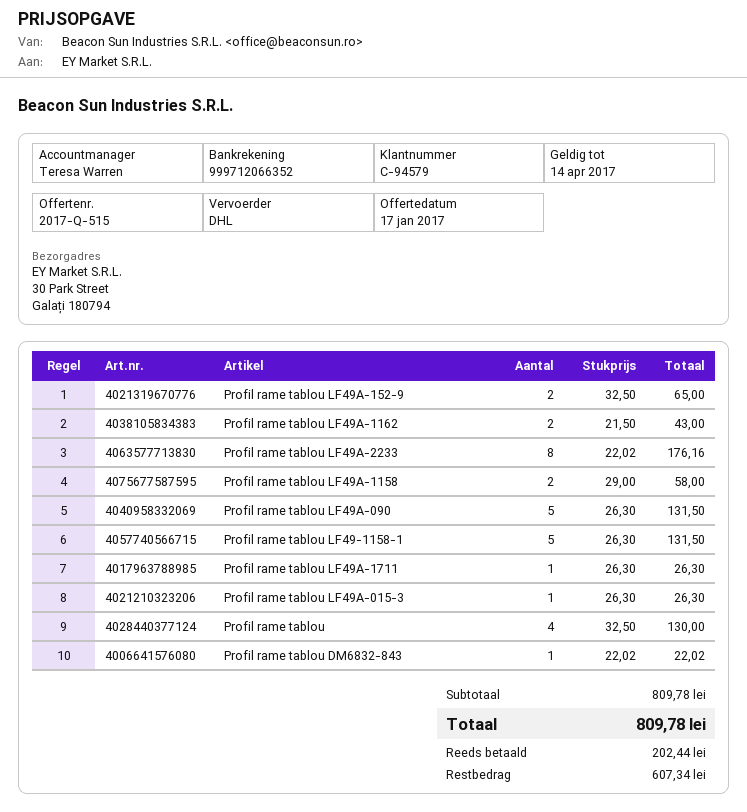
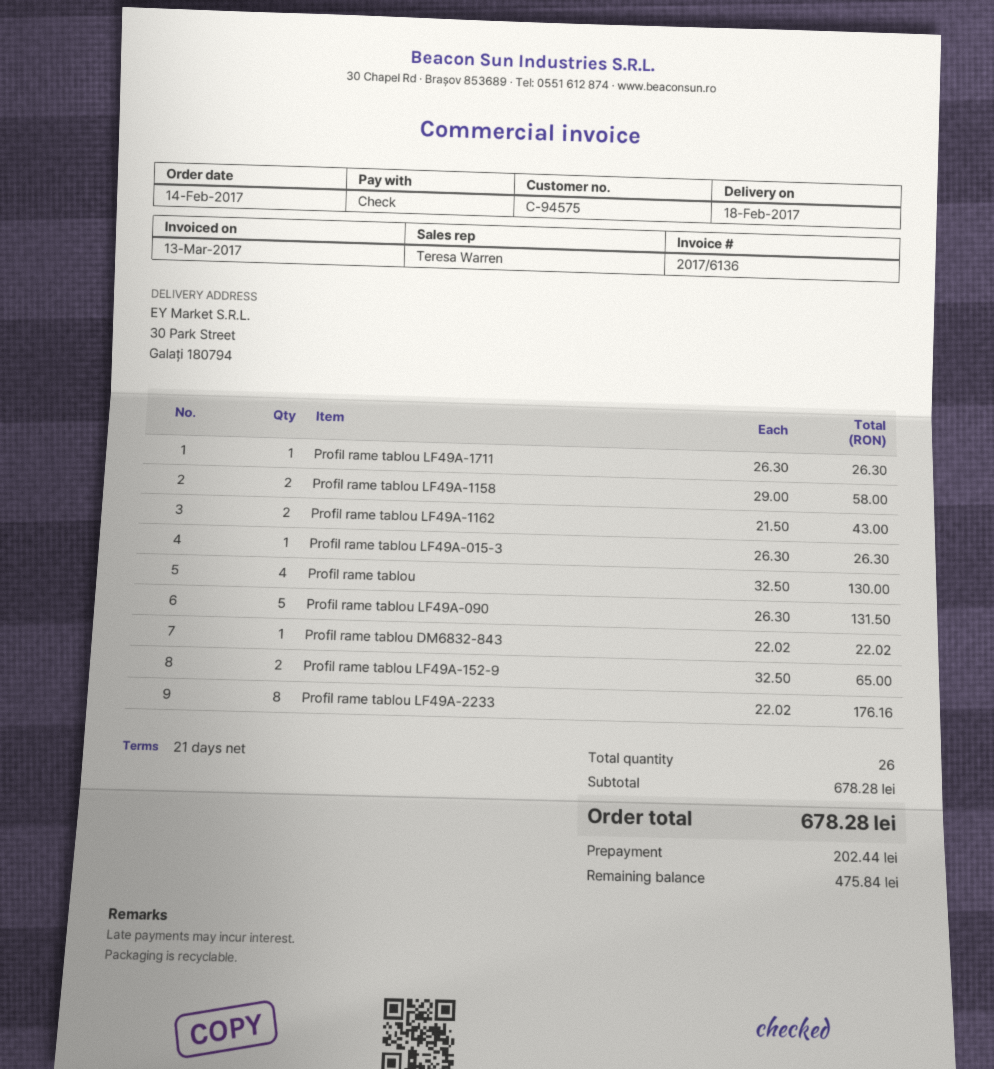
customer number: C-94579 -> C-94575
Profil rame tablou LF49-1158-1: 5 x 26.30 = 131.50 -> none
subtotal: 809.78 -> 678.28
total: 809.78 -> 678.28
balance: 607.34 -> 475.84

